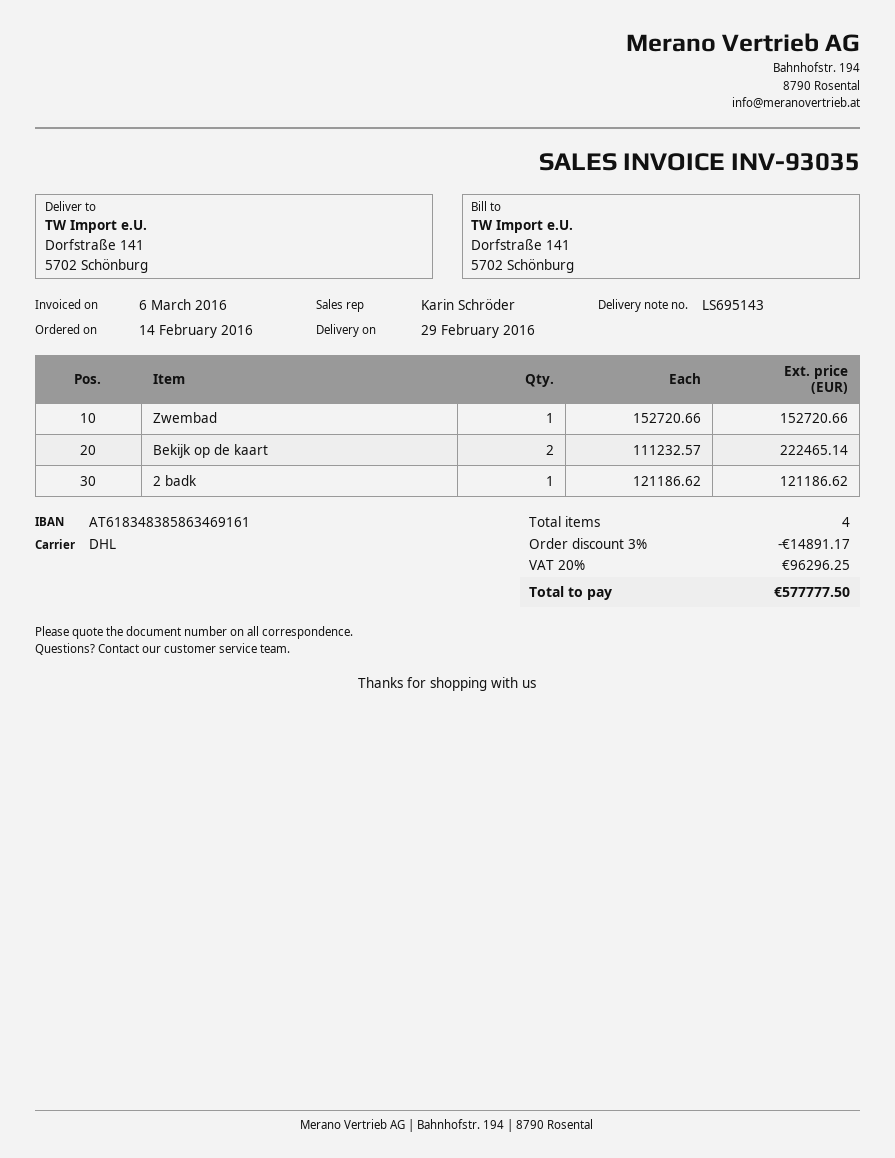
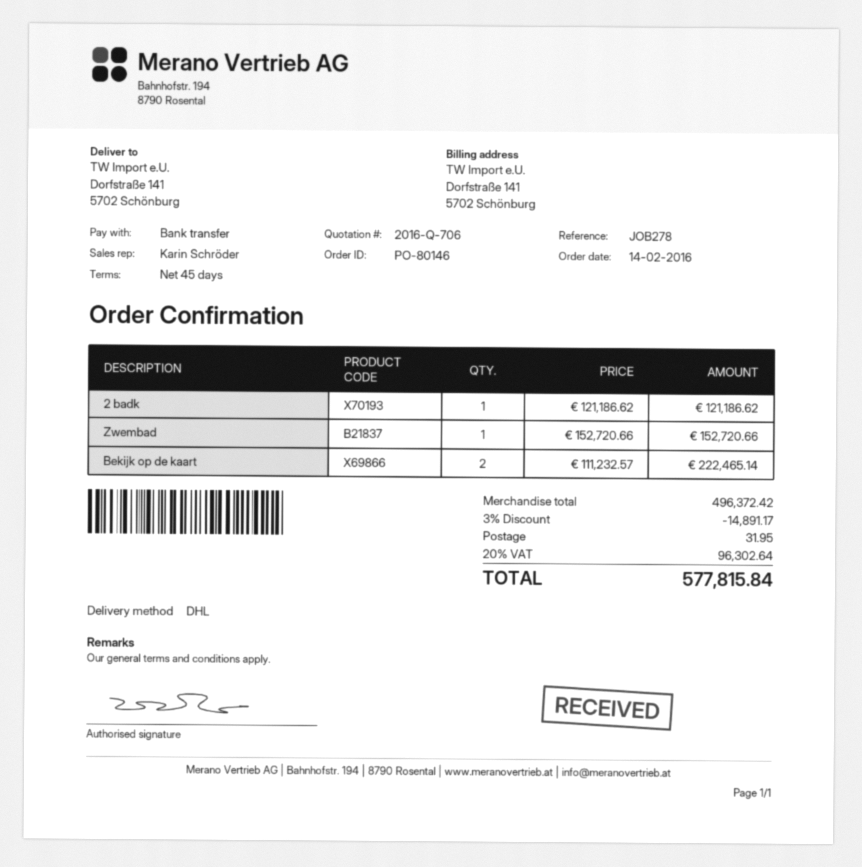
shipping: none -> 31.95
tax: 20% = 96296.25 -> 20% = 96302.64
total: 577777.50 -> 577815.84

